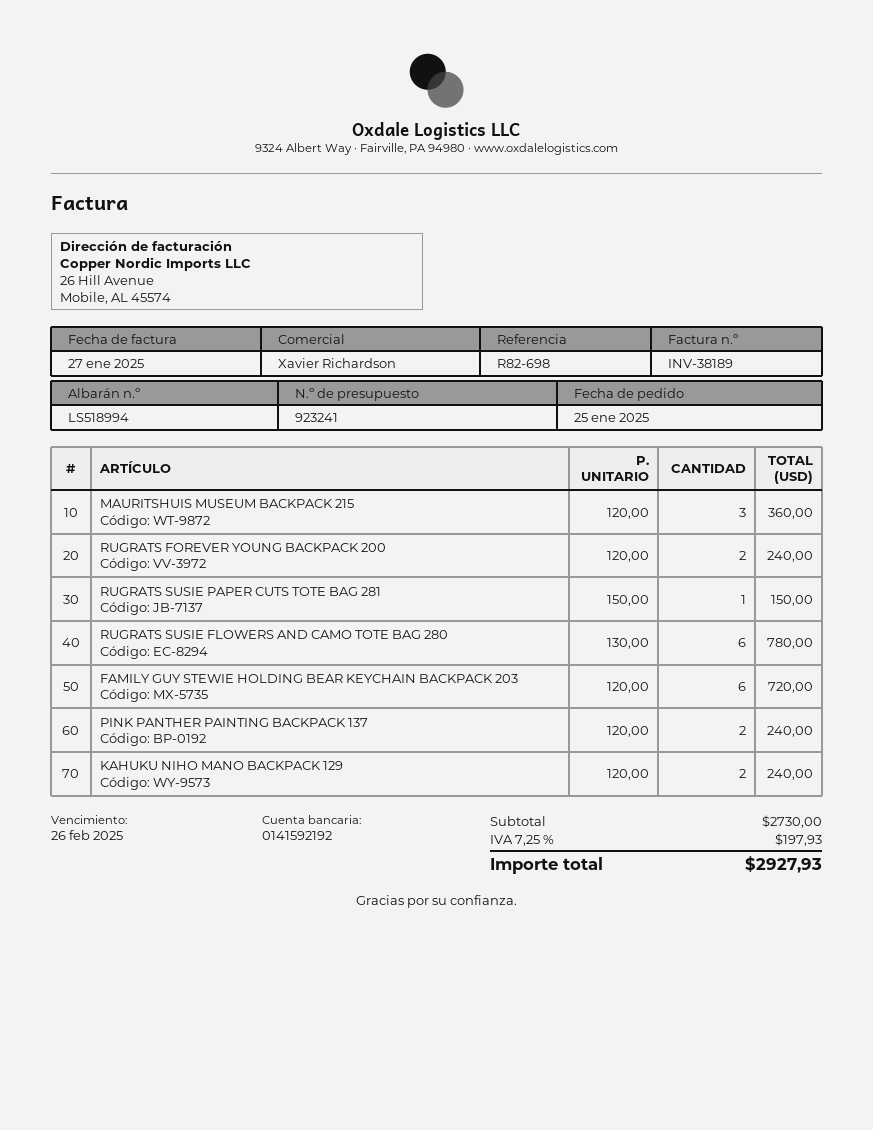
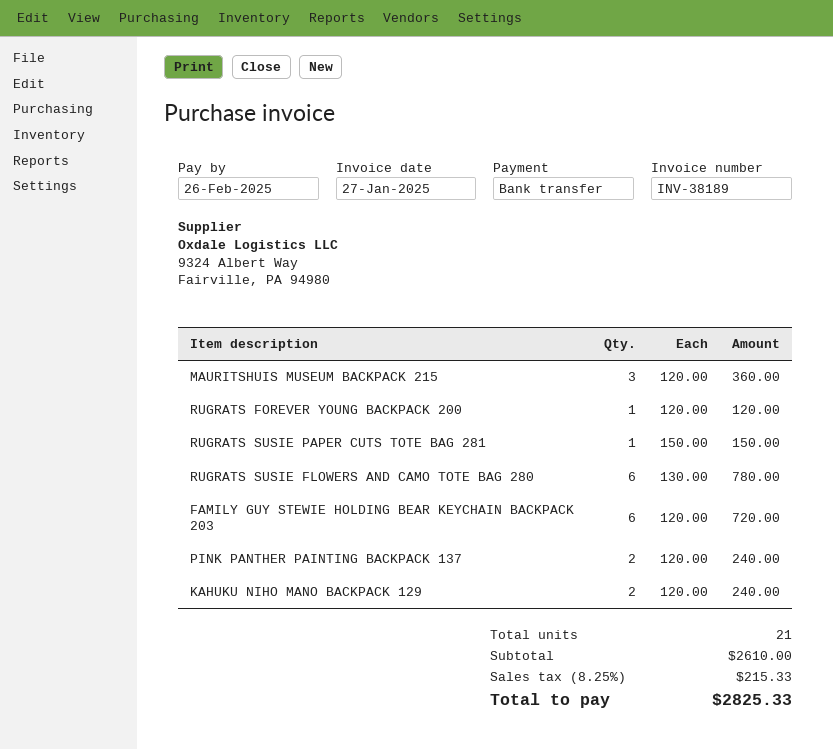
RUGRATS FOREVER YOUNG BACKPACK 200: 2 x 120.00 = 240.00 -> 1 x 120.00 = 120.00
subtotal: 2730.00 -> 2610.00
tax: 7.25% = 197.93 -> 8.25% = 215.33
total: 2927.93 -> 2825.33

